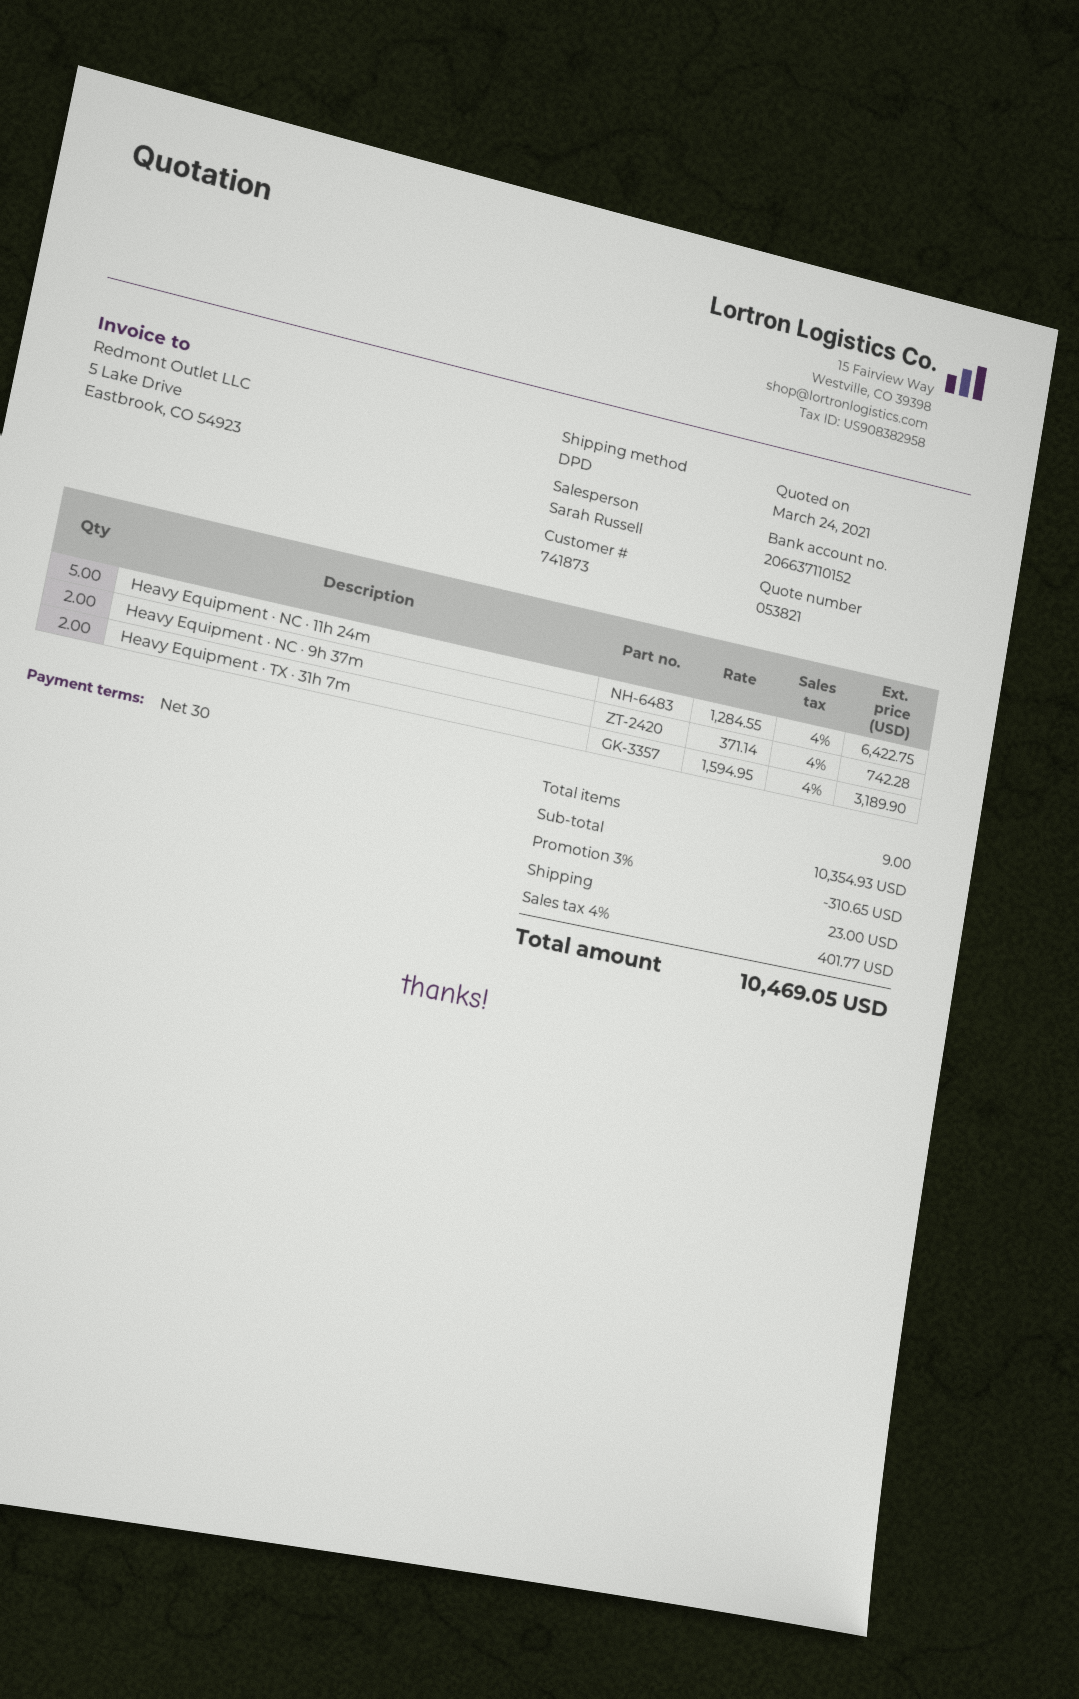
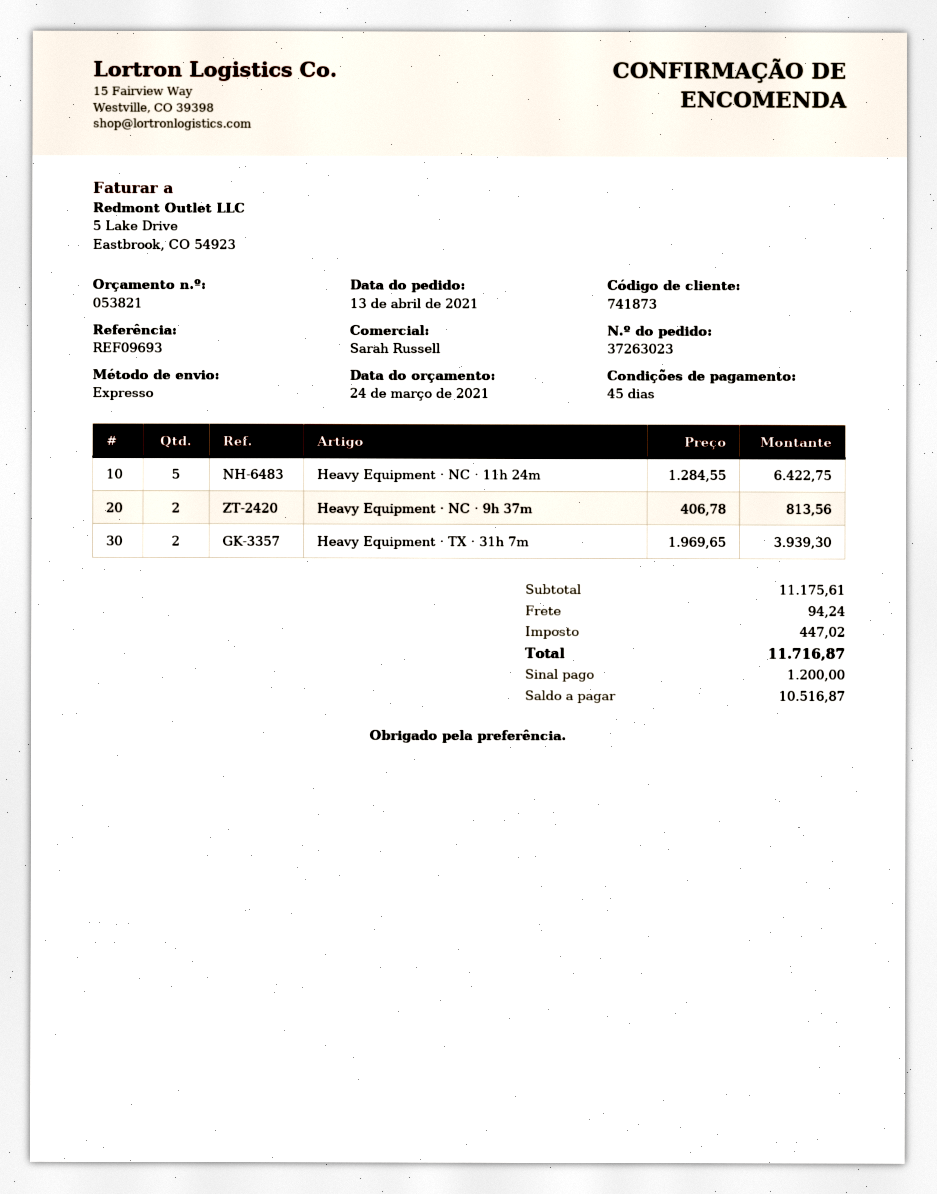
payment terms: 30 days -> 45 days
shipping method: DPD -> express
Heavy Equipment · NC · 9h 37m: 2 x 371.14 = 742.28 -> 2 x 406.78 = 813.56
Heavy Equipment · TX · 31h 7m: 2 x 1594.95 = 3189.90 -> 2 x 1969.65 = 3939.30
subtotal: 10354.93 -> 11175.61
discount: 3% = 310.65 -> none
shipping: 23.00 -> 94.24
tax: 401.77 -> 447.02
total: 10469.05 -> 11716.87

